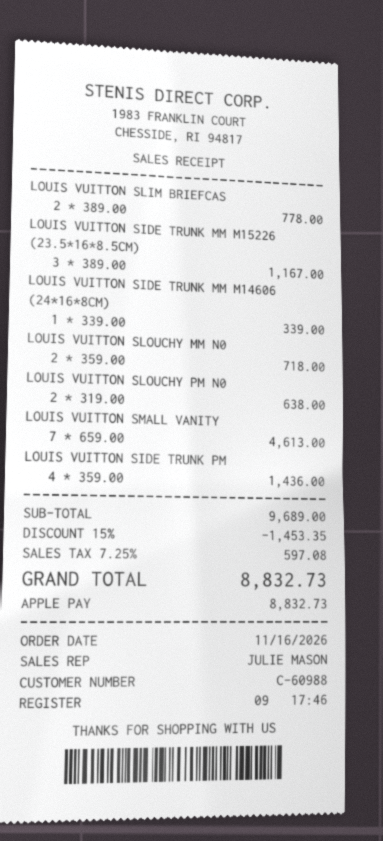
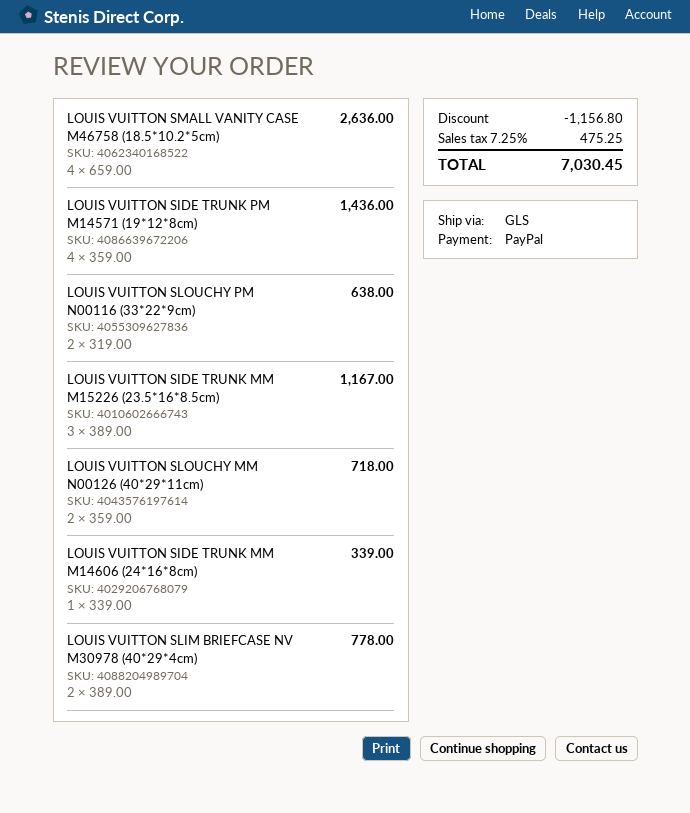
payment method: Apple Pay -> PayPal
LOUIS VUITTON SMALL VANITY: 7 x 659.00 = 4613.00 -> 4 x 659.00 = 2636.00
discount: 1453.35 -> 1156.80
tax: 7.25% = 597.08 -> 7.25% = 475.25
total: 8832.73 -> 7030.45

